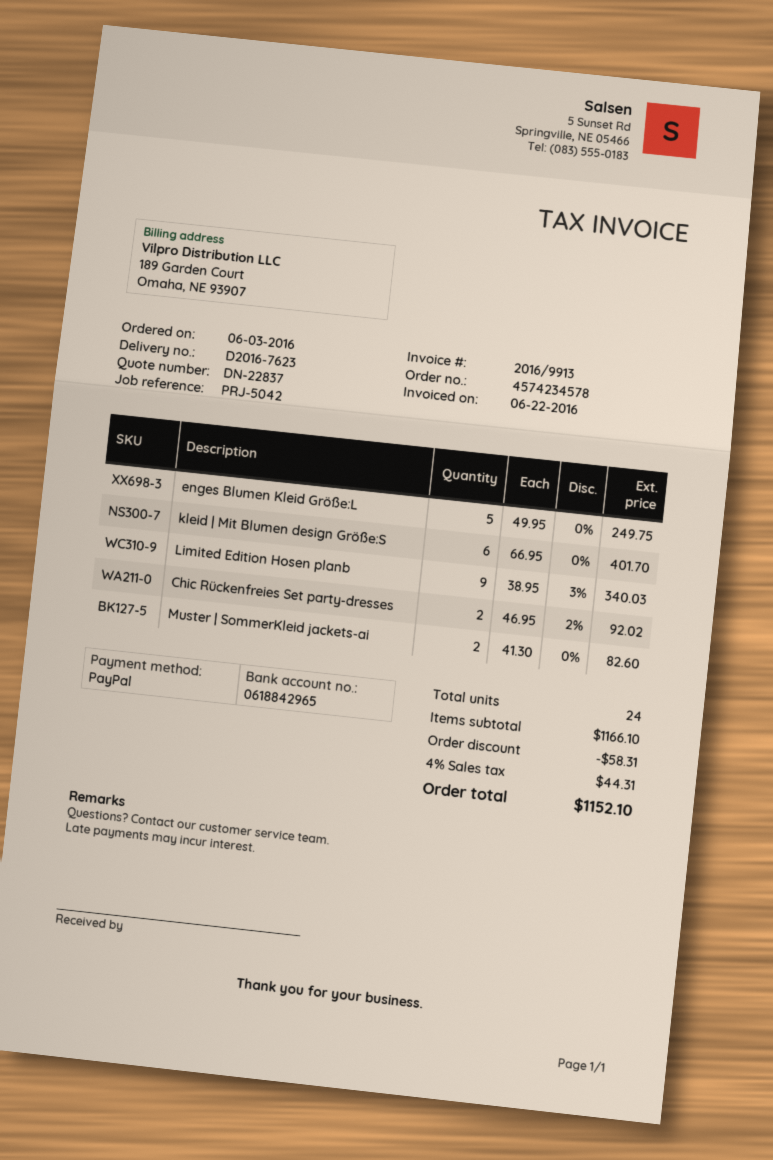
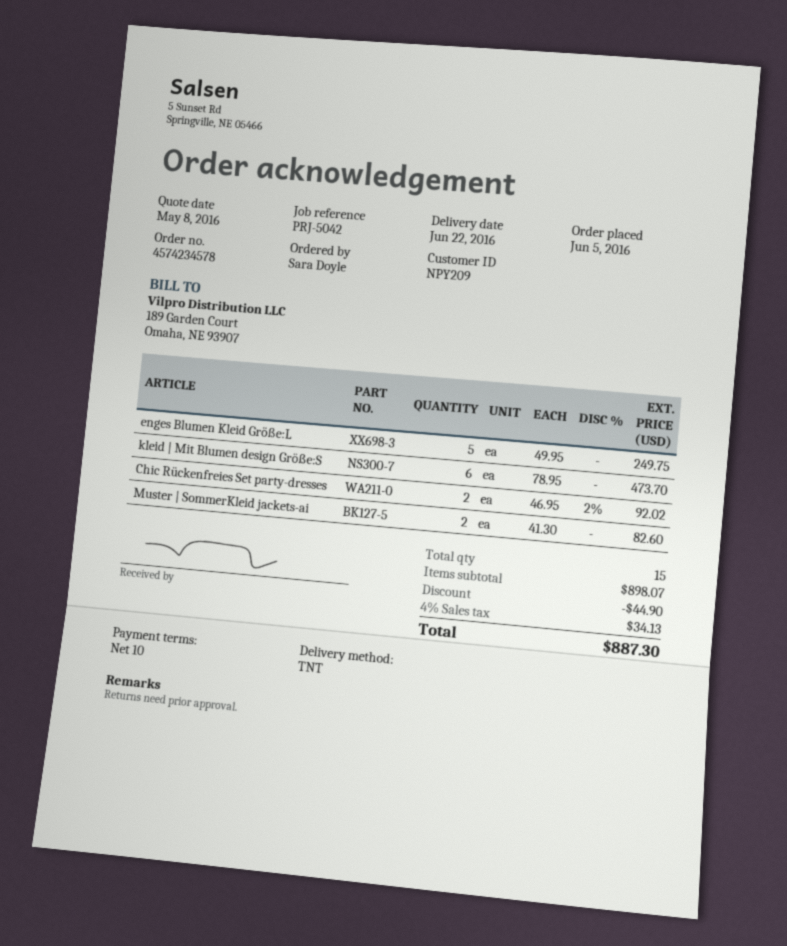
order date: 2016-06-03 -> 2016-06-05
kleid | Mit Blumen design Größe:S: 6 x 66.95 = 401.70 -> 6 x 78.95 = 473.70
Limited Edition Hosen planb: 9 x 38.95 - 3% = 340.03 -> none
total quantity: 24 -> 15
subtotal: 1166.10 -> 898.07
discount: 58.31 -> 44.90
tax: 4% = 44.31 -> 4% = 34.13
total: 1152.10 -> 887.30

